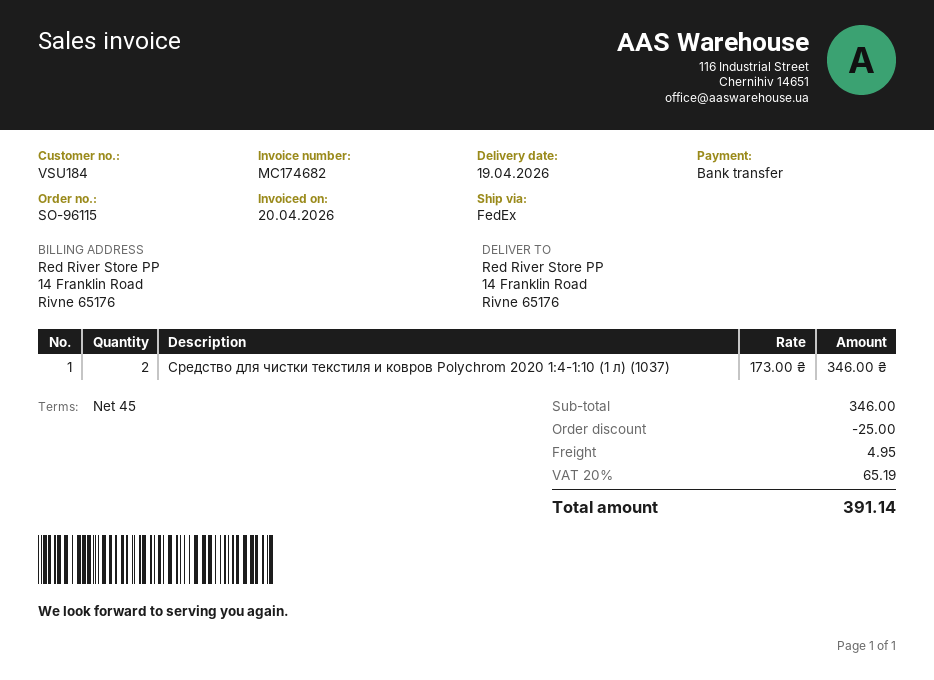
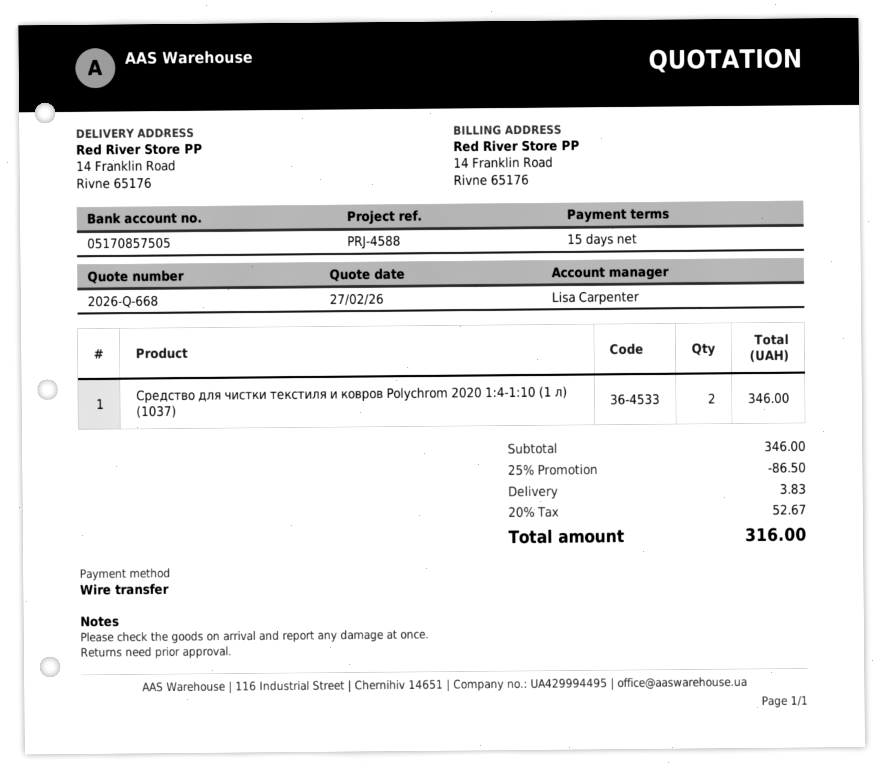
payment terms: 45 days -> 15 days
discount: 25.00 -> 86.50
shipping: 4.95 -> 3.83
tax: 20% = 65.19 -> 20% = 52.67
total: 391.14 -> 316.00

